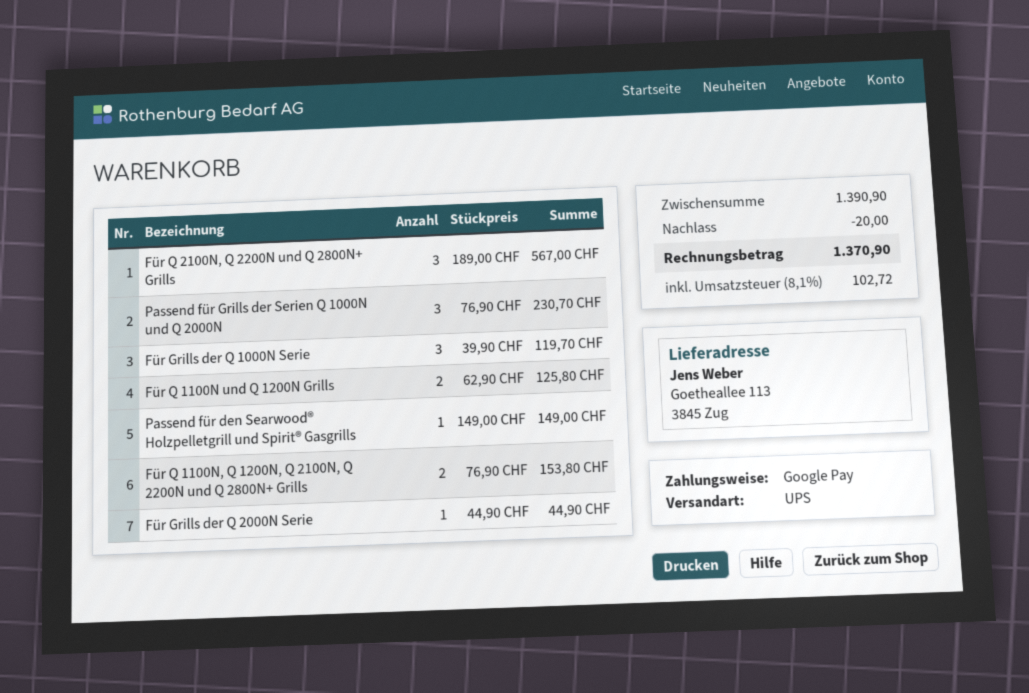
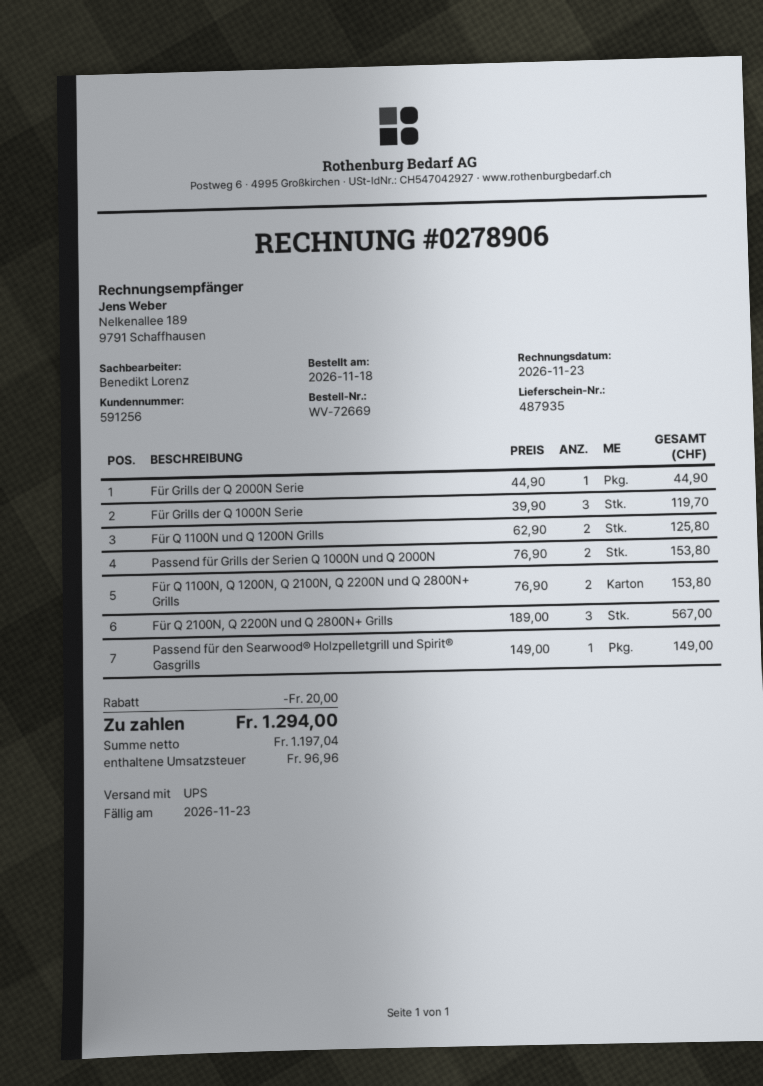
Passend für Grills der Serien Q 1000N und Q 2000N: 3 x 76.90 = 230.70 -> 2 x 76.90 = 153.80
tax: 102.72 -> 96.96
total: 1370.90 -> 1294.00

